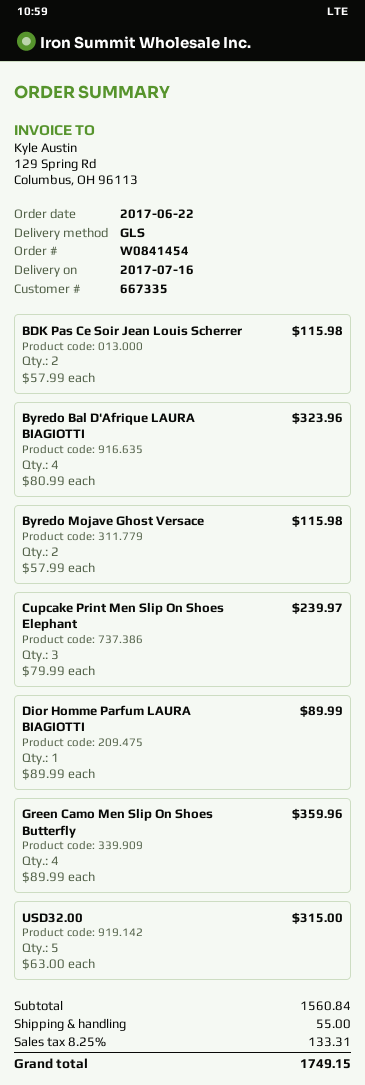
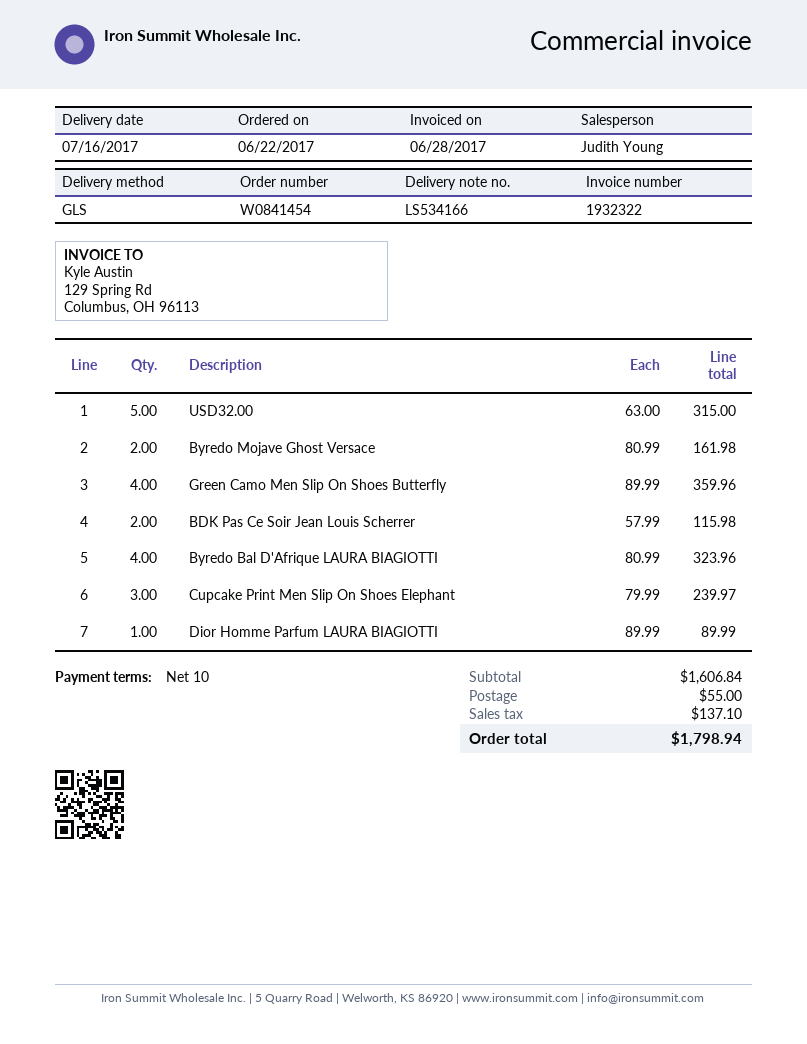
Byredo Mojave Ghost Versace: 2 x 57.99 = 115.98 -> 2 x 80.99 = 161.98
subtotal: 1560.84 -> 1606.84
tax: 133.31 -> 137.10
total: 1749.15 -> 1798.94

